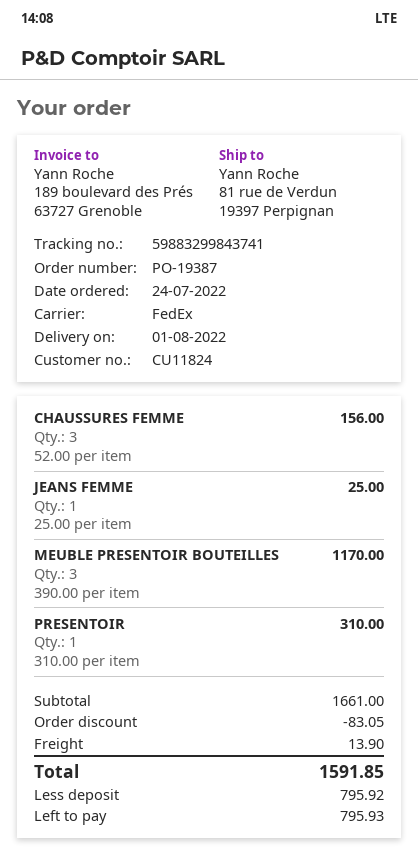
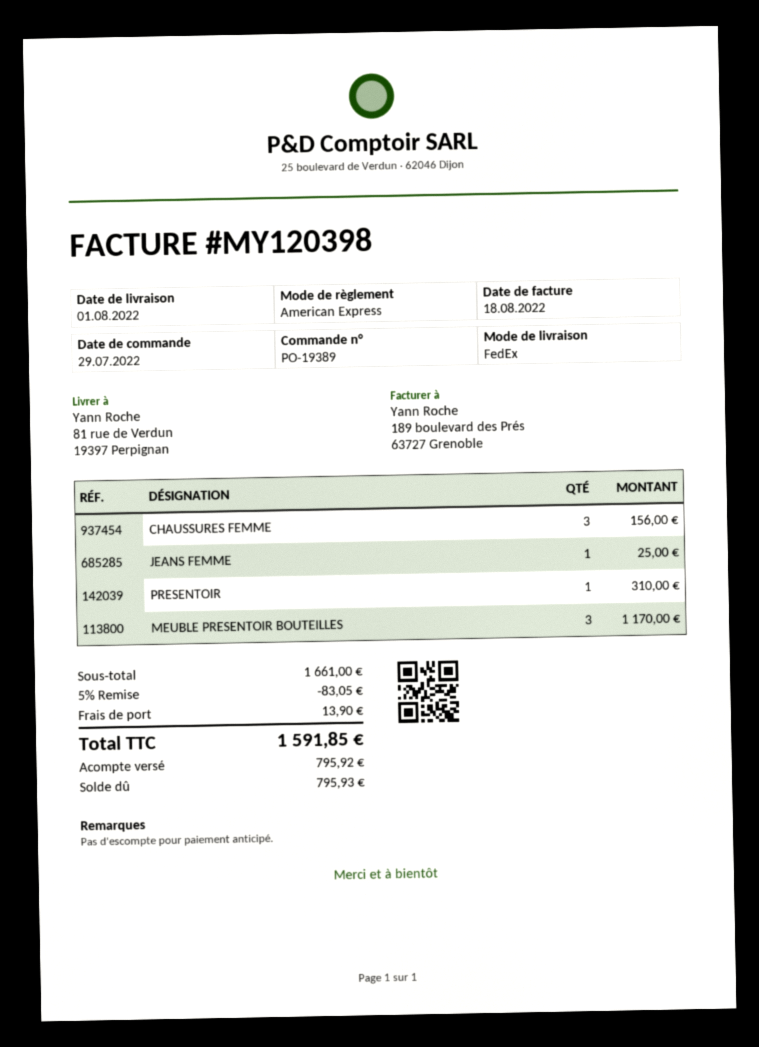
order number: PO-19387 -> PO-19389
order date: 2022-07-24 -> 2022-07-29

